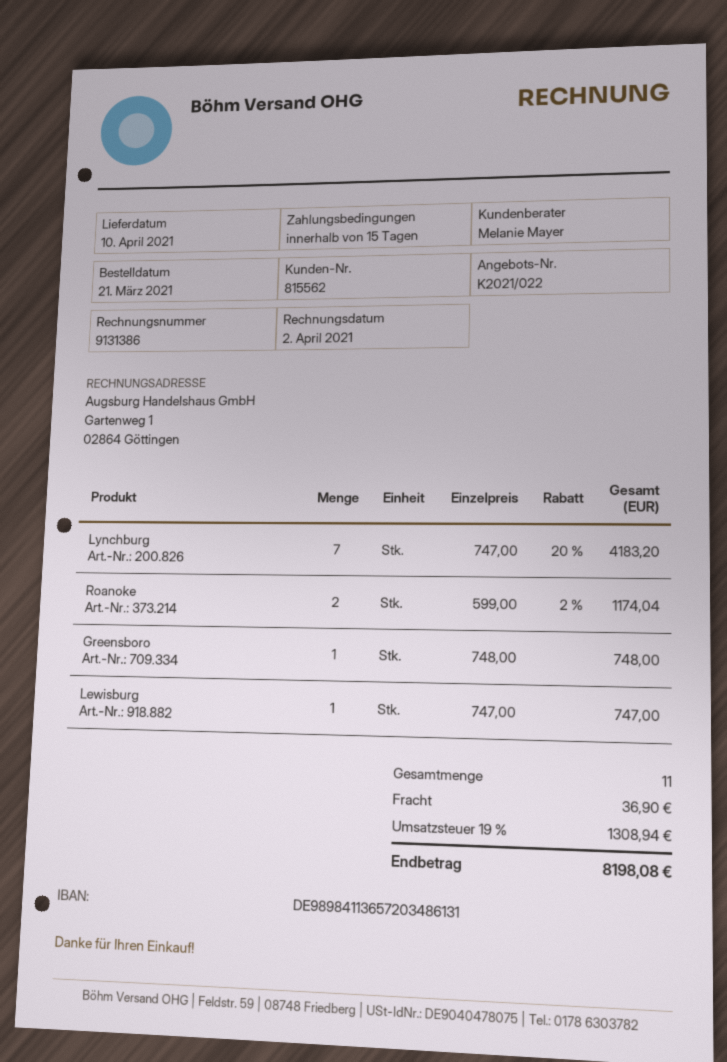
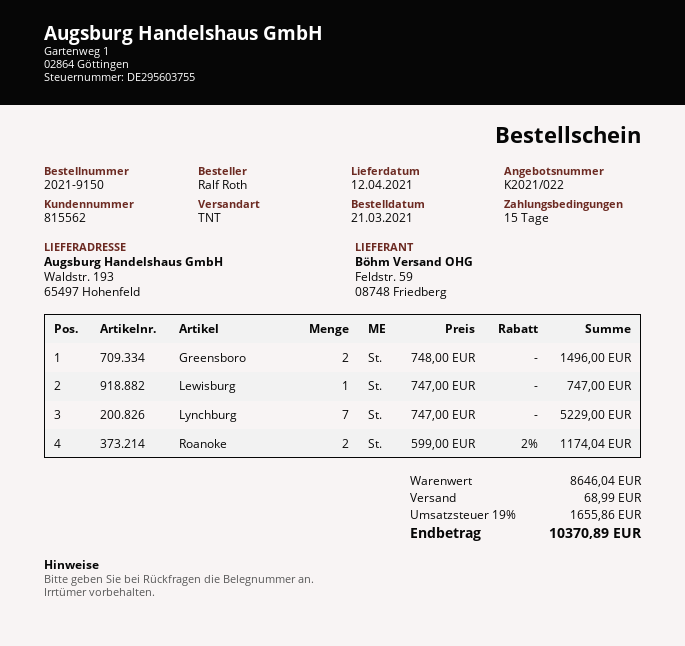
delivery date: 2021-04-10 -> 2021-04-12
Lynchburg: 7 x 747.00 - 20% = 4183.20 -> 7 x 747.00 = 5229.00
Greensboro: 1 x 748.00 = 748.00 -> 2 x 748.00 = 1496.00
shipping: 36.90 -> 68.99
tax: 19% = 1308.94 -> 19% = 1655.86
total: 8198.08 -> 10370.89

